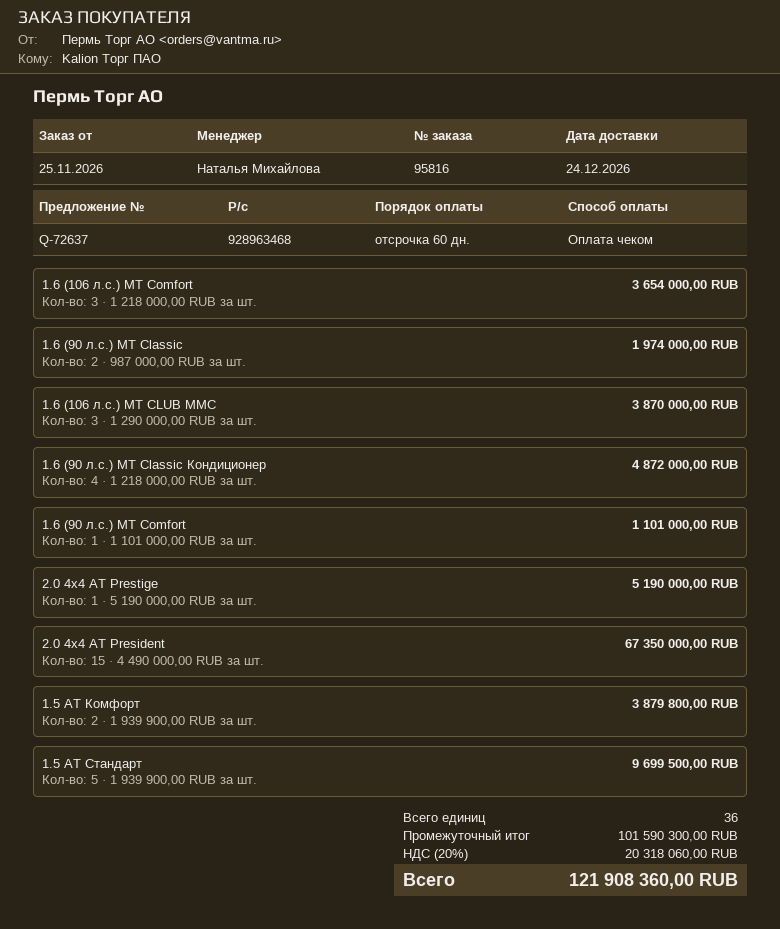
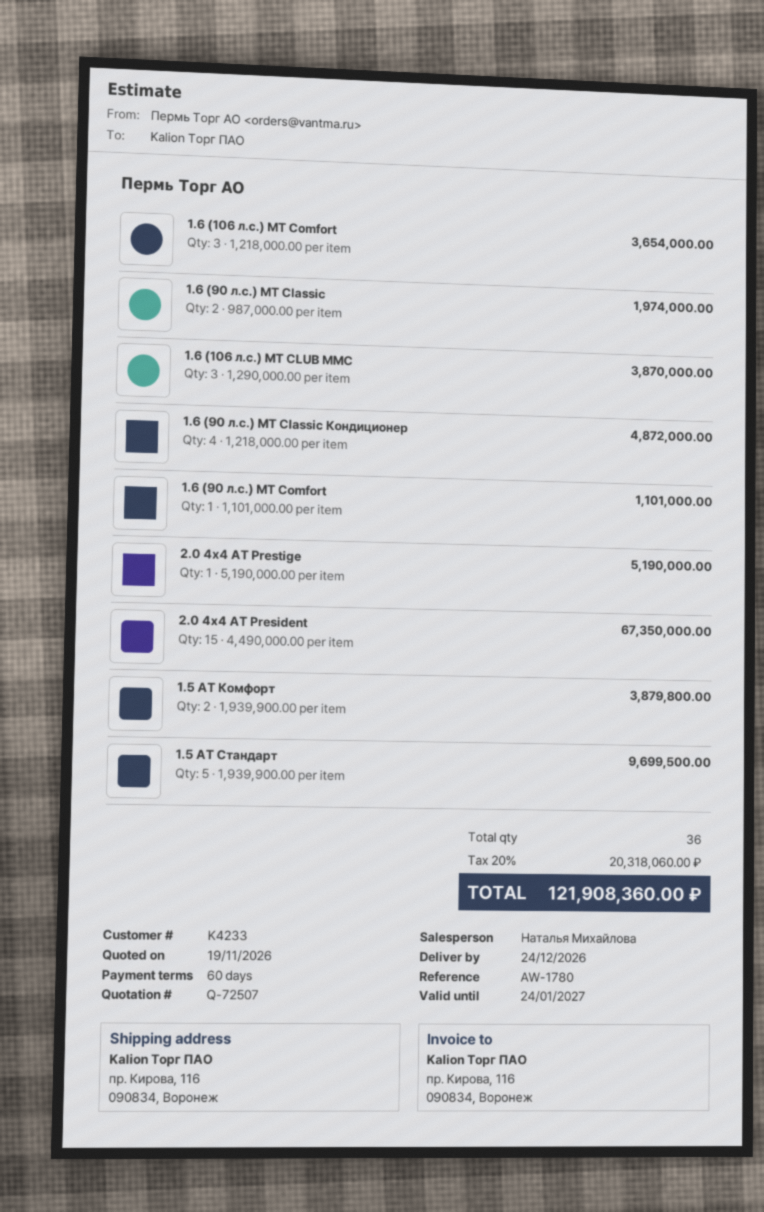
quote number: Q-72637 -> Q-72507

